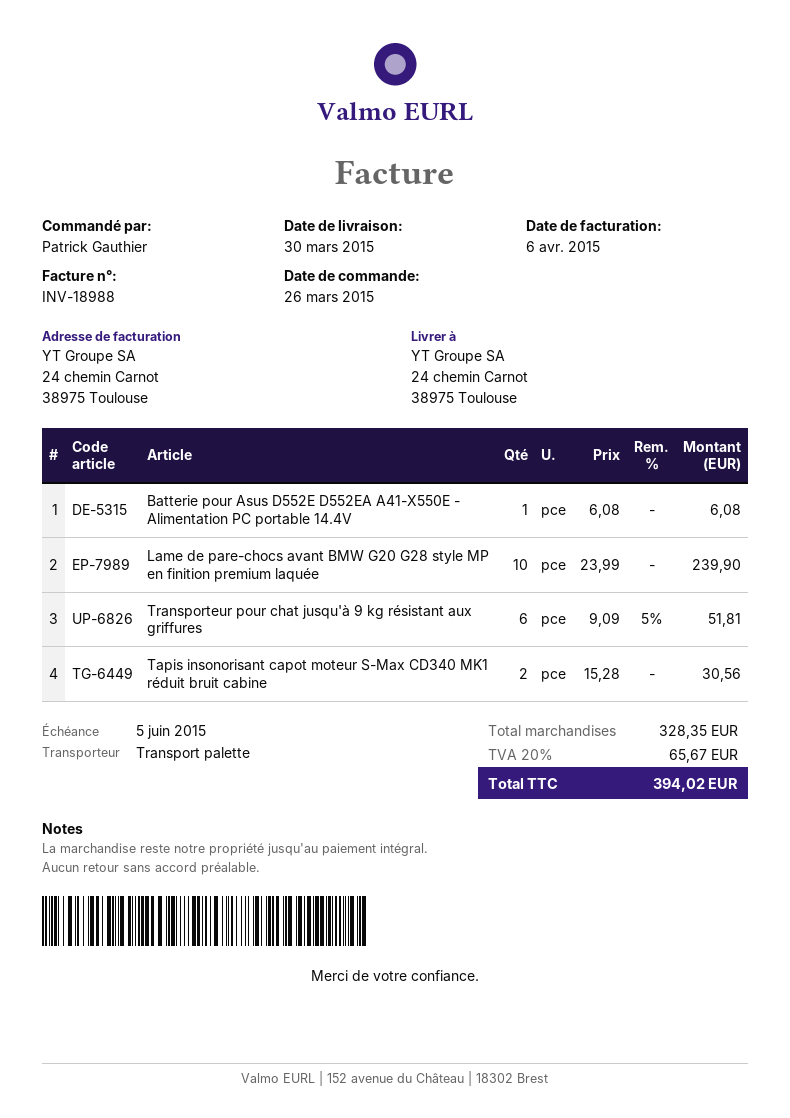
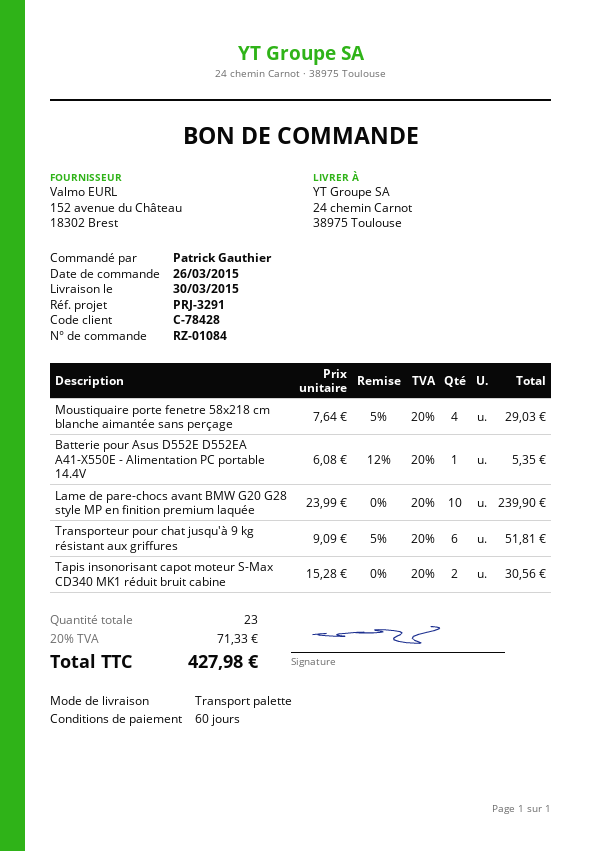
Batterie pour Asus D552E D552EA A41-X550E - Alimentation PC portable 14.4V: 1 x 6.08 = 6.08 -> 1 x 6.08 - 12% = 5.35
Moustiquaire porte fenetre 58x218 cm blanche aimantée sans perçage: none -> 4 x 7.64 - 5% = 29.03
tax: 20% = 65.67 -> 20% = 71.33
total: 394.02 -> 427.98

